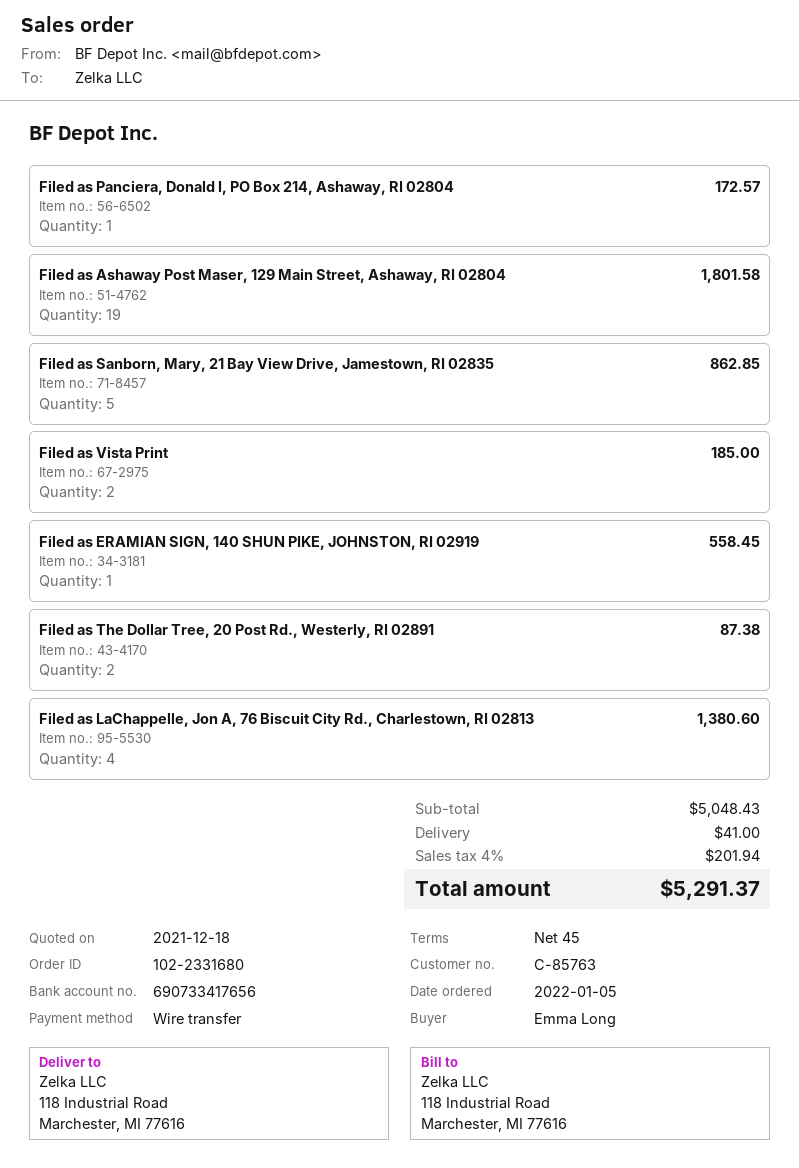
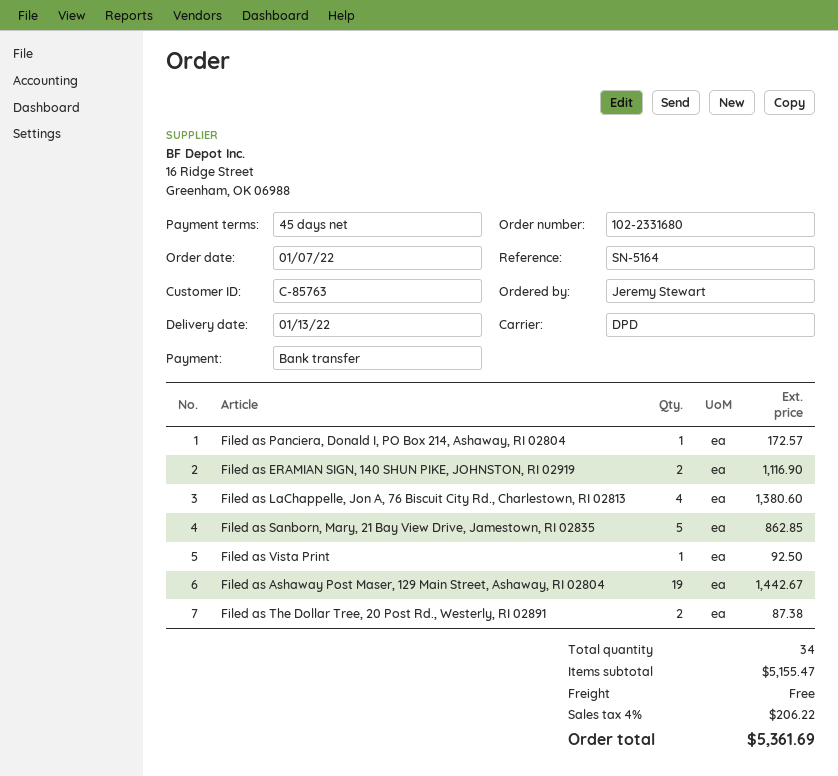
order date: 2022-01-05 -> 2022-01-07
ordered by: Emma Long -> Jeremy Stewart
Filed as Ashaway Post Maser, 129 Main Street, Ashaway, RI 02804: 19 for 1801.58 -> 19 for 1442.67
Filed as Vista Print: 2 for 185.00 -> 1 for 92.50
Filed as ERAMIAN SIGN, 140 SHUN PIKE, JOHNSTON, RI 02919: 1 for 558.45 -> 2 for 1116.90
subtotal: 5048.43 -> 5155.47
shipping: 41.00 -> 0.00
tax: 4% = 201.94 -> 4% = 206.22
total: 5291.37 -> 5361.69

